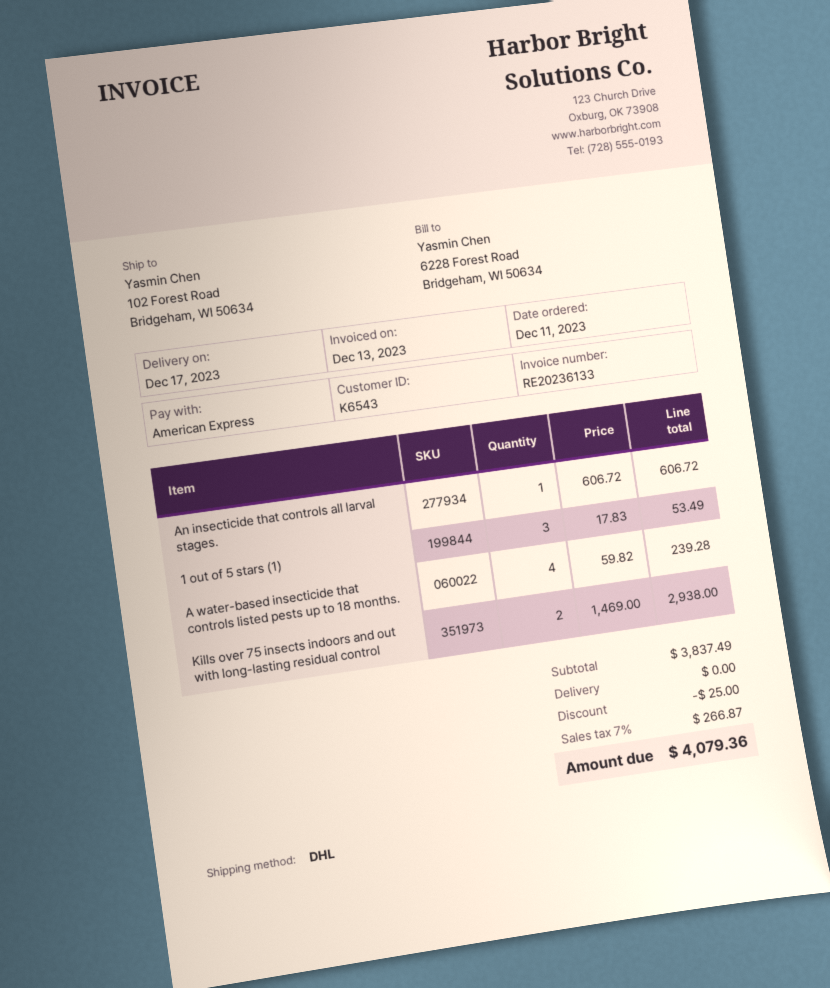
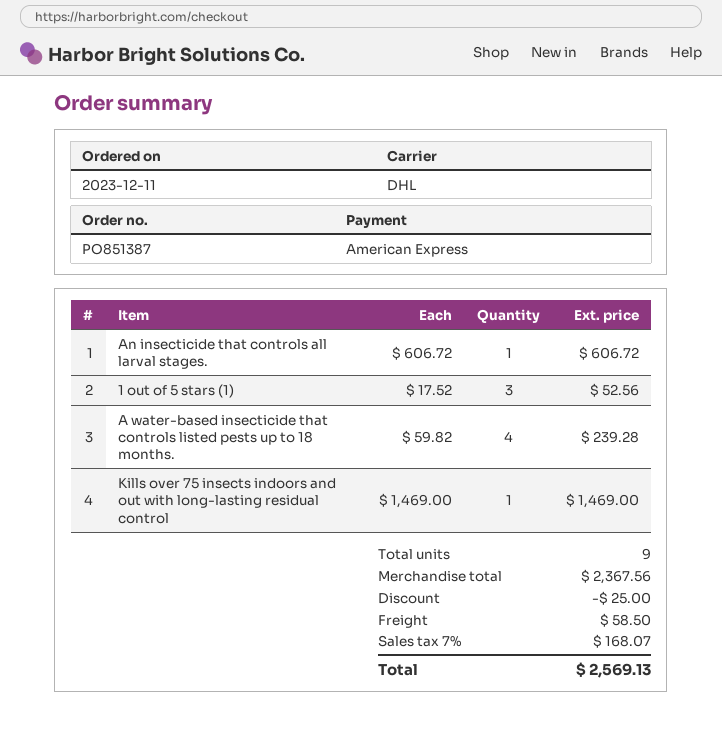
1 out of 5 stars (1): 3 x 17.83 = 53.49 -> 3 x 17.52 = 52.56
Kills over 75 insects indoors and out with long-lasting residual control: 2 x 1469.00 = 2938.00 -> 1 x 1469.00 = 1469.00
subtotal: 3837.49 -> 2367.56
shipping: 0.00 -> 58.50
tax: 7% = 266.87 -> 7% = 168.07
total: 4079.36 -> 2569.13

